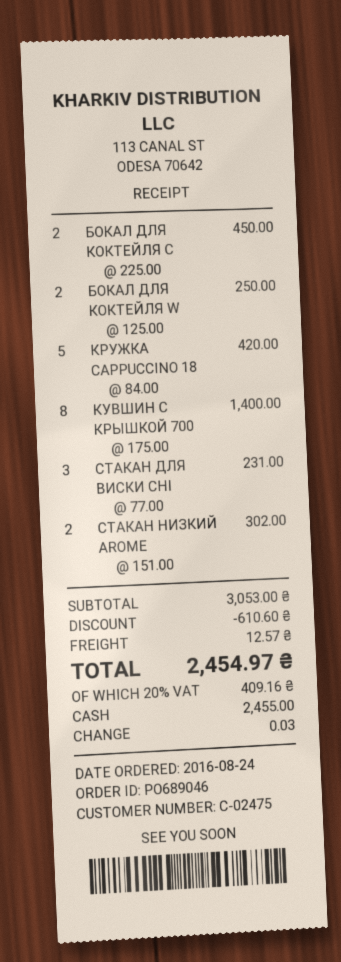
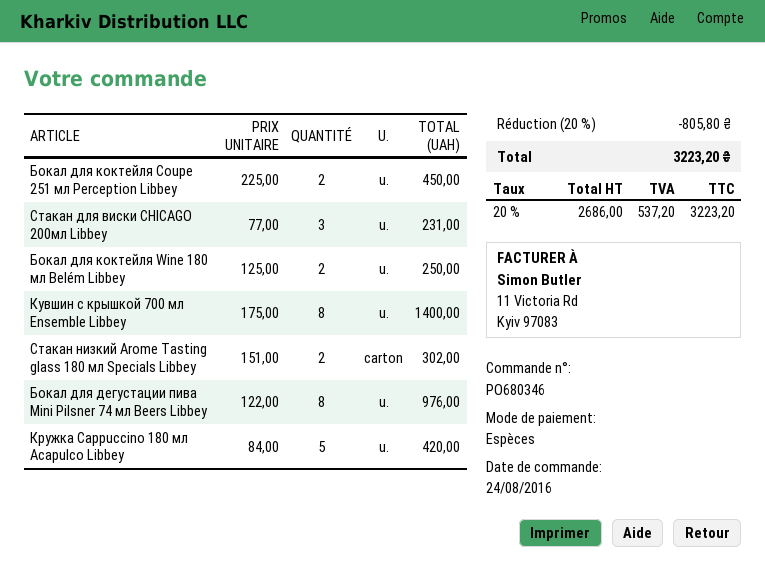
order number: PO689046 -> PO680346
Бокал для дегустации пива Mini Pilsner 74 мл Beers Libbey: none -> 8 x 122.00 = 976.00
discount: 610.60 -> 805.80
shipping: 12.57 -> none
tax: 20% = 409.16 -> 20% = 537.20
total: 2454.97 -> 3223.20

